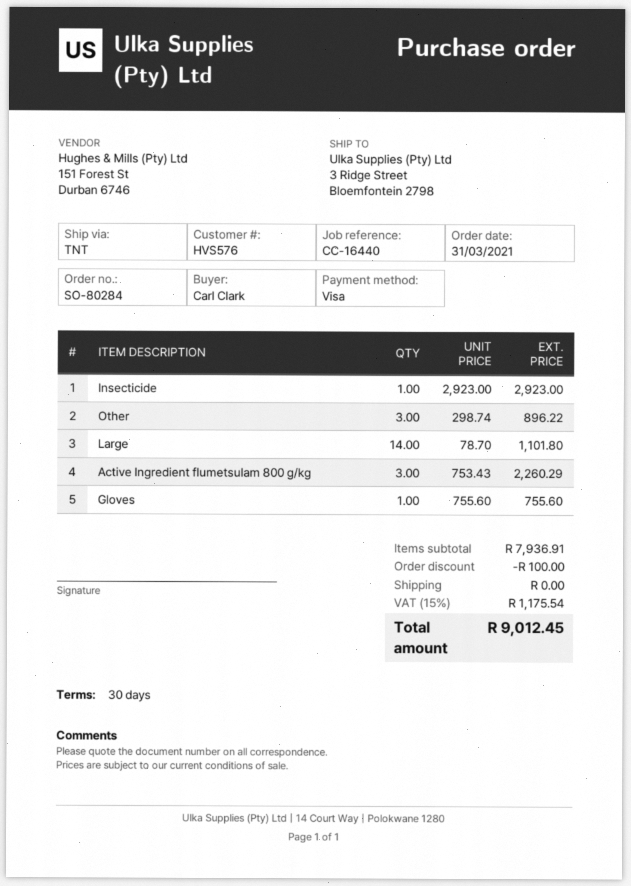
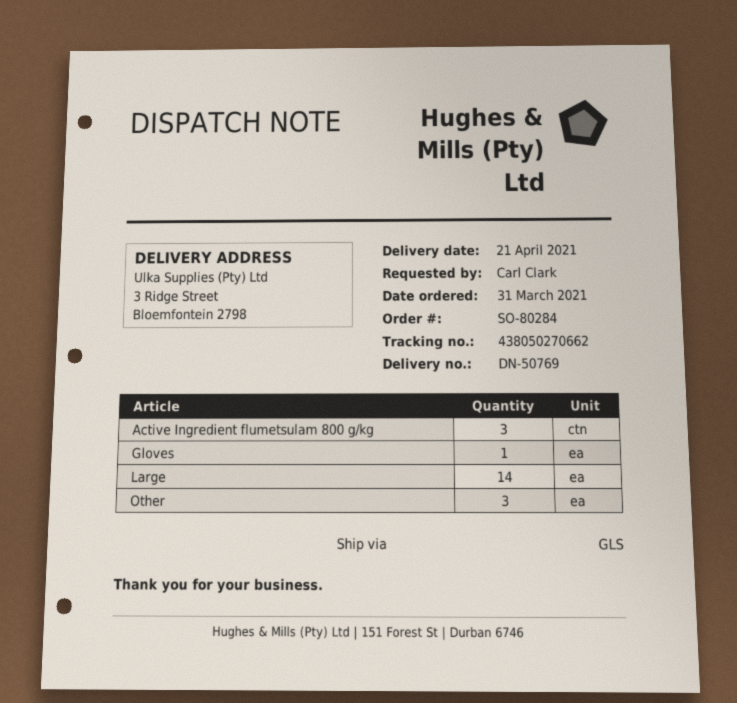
shipping method: TNT -> GLS
Insecticide: 1 -> none

